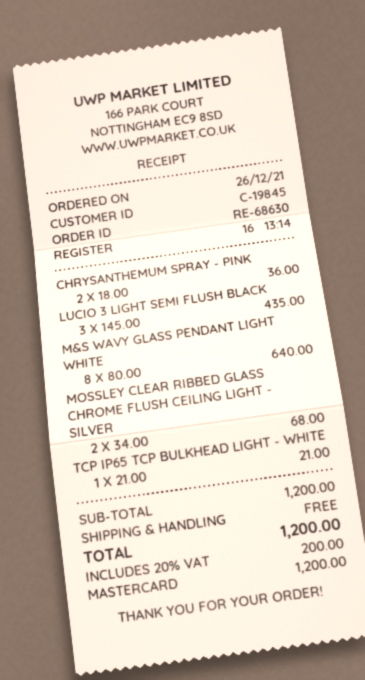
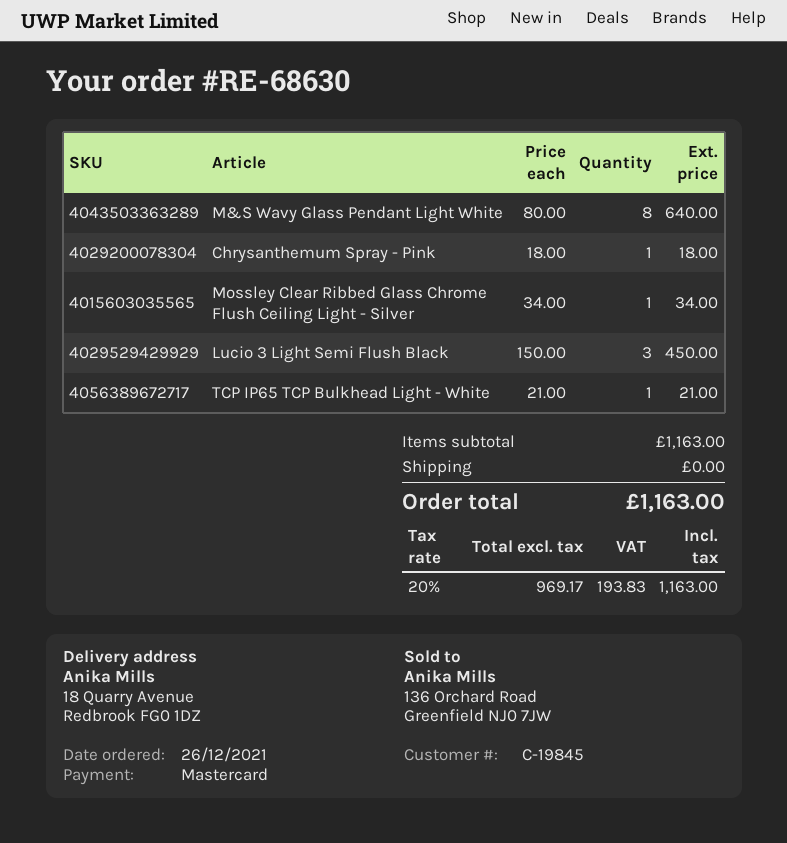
CHRYSANTHEMUM SPRAY - PINK: 2 x 18.00 = 36.00 -> 1 x 18.00 = 18.00
LUCIO 3 LIGHT SEMI FLUSH BLACK: 3 x 145.00 = 435.00 -> 3 x 150.00 = 450.00
MOSSLEY CLEAR RIBBED GLASS CHROME FLUSH CEILING LIGHT - SILVER: 2 x 34.00 = 68.00 -> 1 x 34.00 = 34.00
subtotal: 1200.00 -> 1163.00
tax: 20% = 200.00 -> 20% = 193.83
total: 1200.00 -> 1163.00

